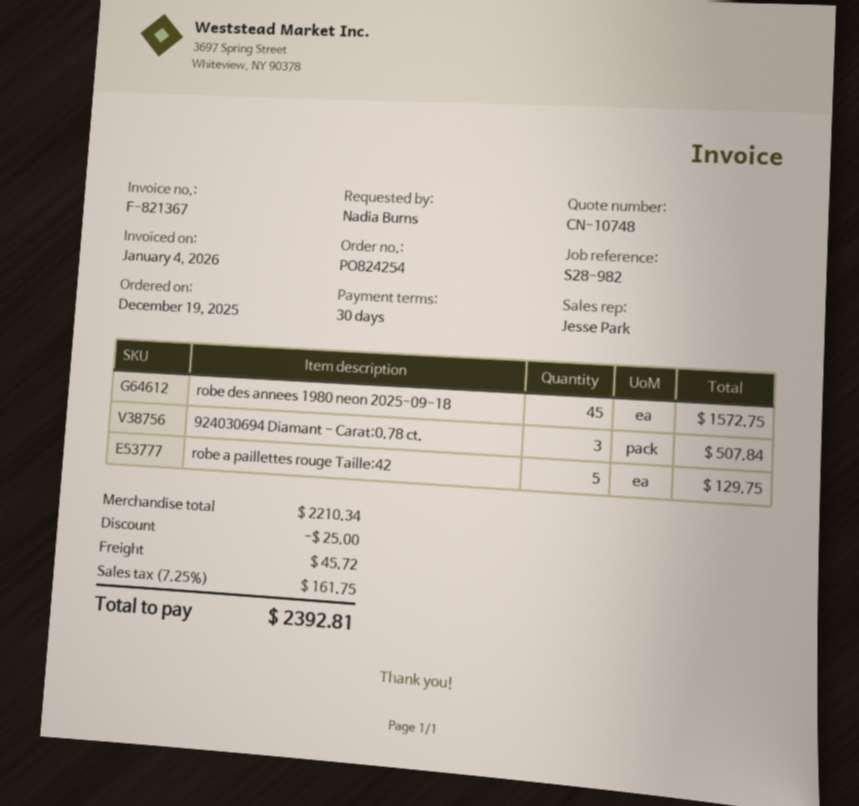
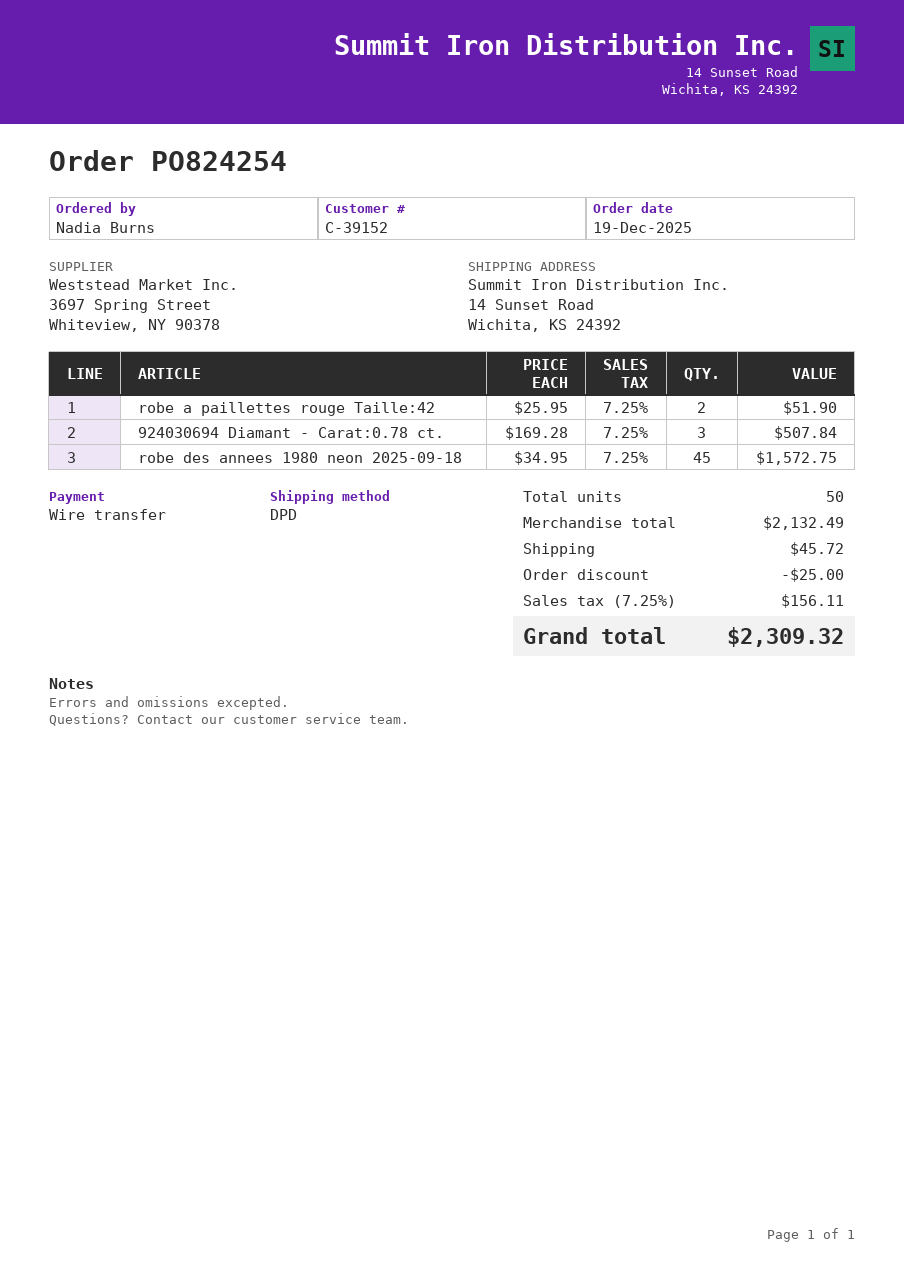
robe a paillettes rouge Taille:42: 5 for 129.75 -> 2 for 51.90
subtotal: 2210.34 -> 2132.49
tax: 7.25% = 161.75 -> 7.25% = 156.11
total: 2392.81 -> 2309.32

